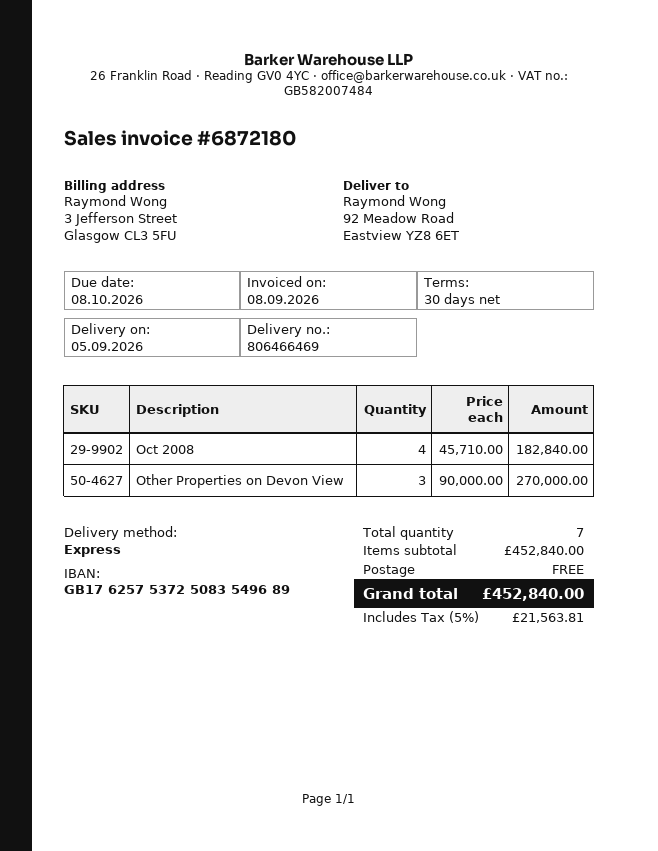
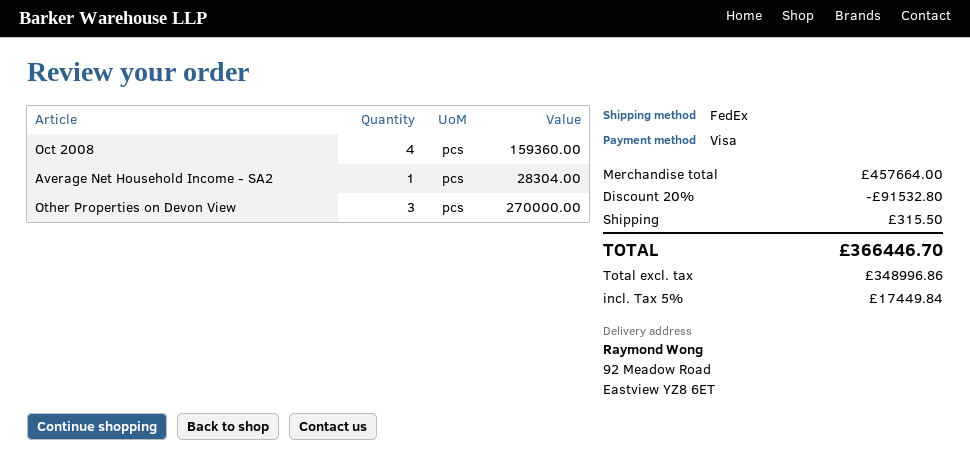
shipping method: express -> FedEx
Oct 2008: 4 for 182840.00 -> 4 for 159360.00
Average Net Household Income - SA2: none -> 1 for 28304.00
subtotal: 452840.00 -> 457664.00
discount: none -> 20% = 91532.80
shipping: 0.00 -> 315.50
tax: 5% = 21563.81 -> 5% = 17449.84
total: 452840.00 -> 366446.70

